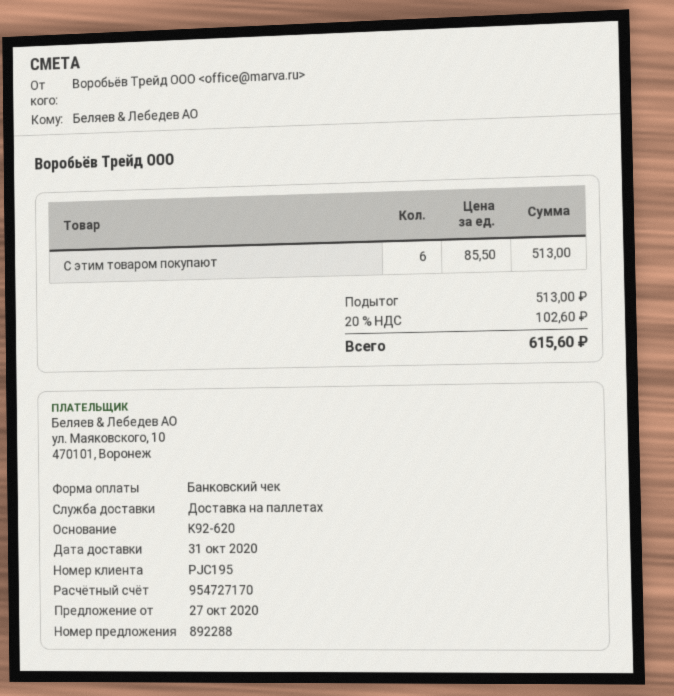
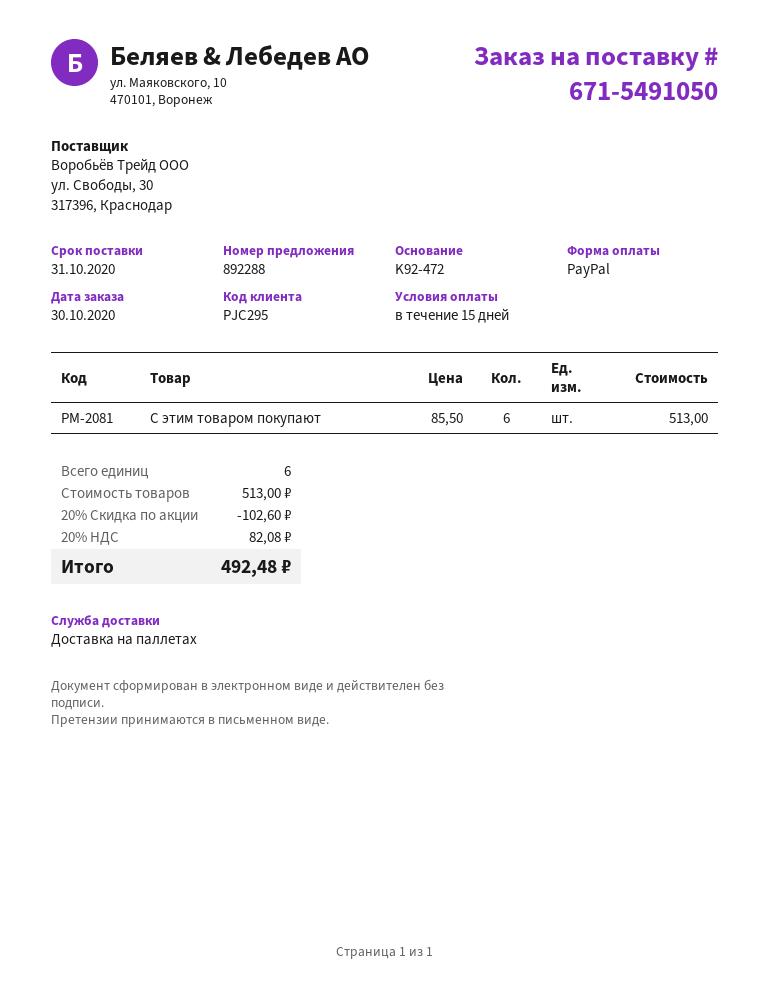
customer number: PJC195 -> PJC295
reference: K92-620 -> K92-472
payment method: cheque -> PayPal
discount: none -> 20% = 102.60
tax: 20% = 102.60 -> 20% = 82.08
total: 615.60 -> 492.48

